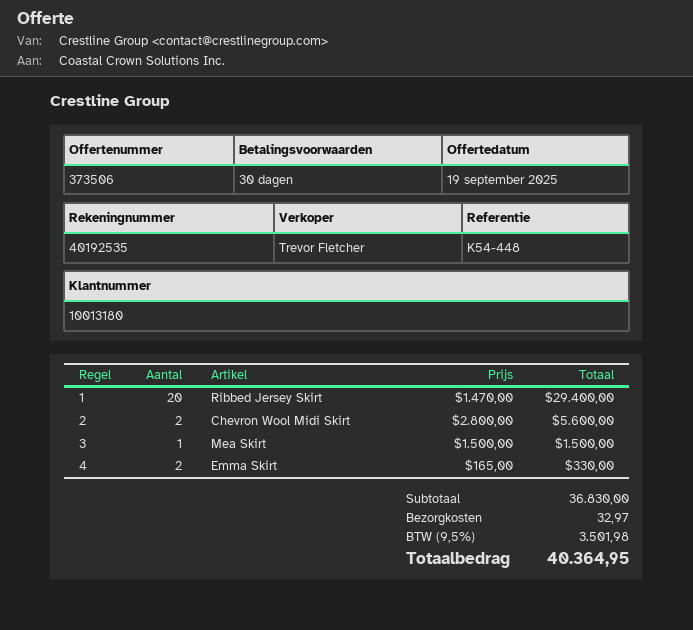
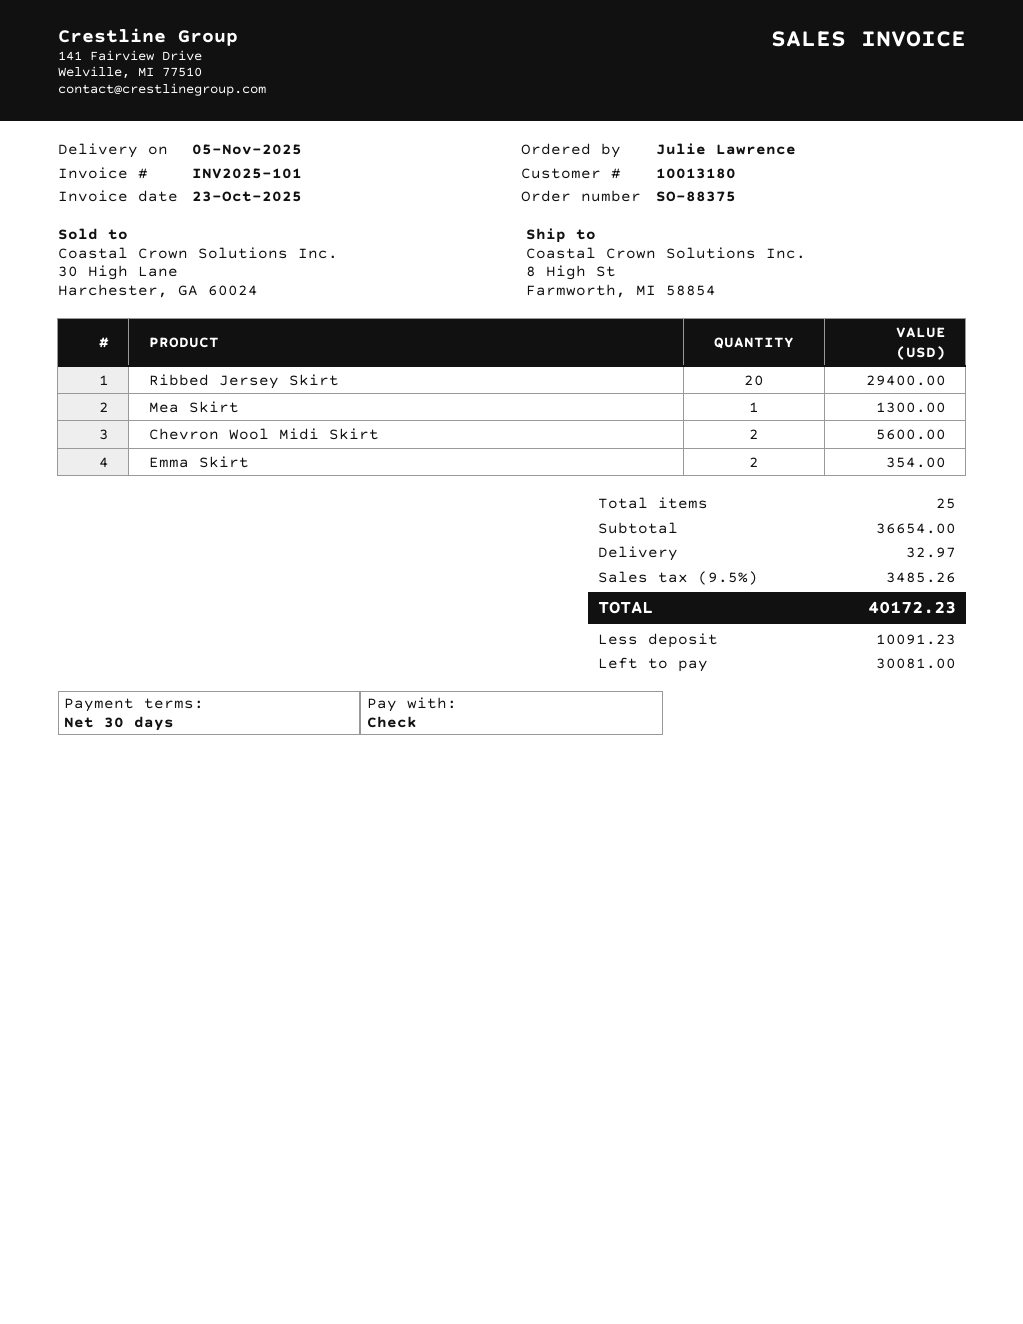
Mea Skirt: 1 for 1500.00 -> 1 for 1300.00
Emma Skirt: 2 for 330.00 -> 2 for 354.00
subtotal: 36830.00 -> 36654.00
tax: 9.5% = 3501.98 -> 9.5% = 3485.26
total: 40364.95 -> 40172.23

